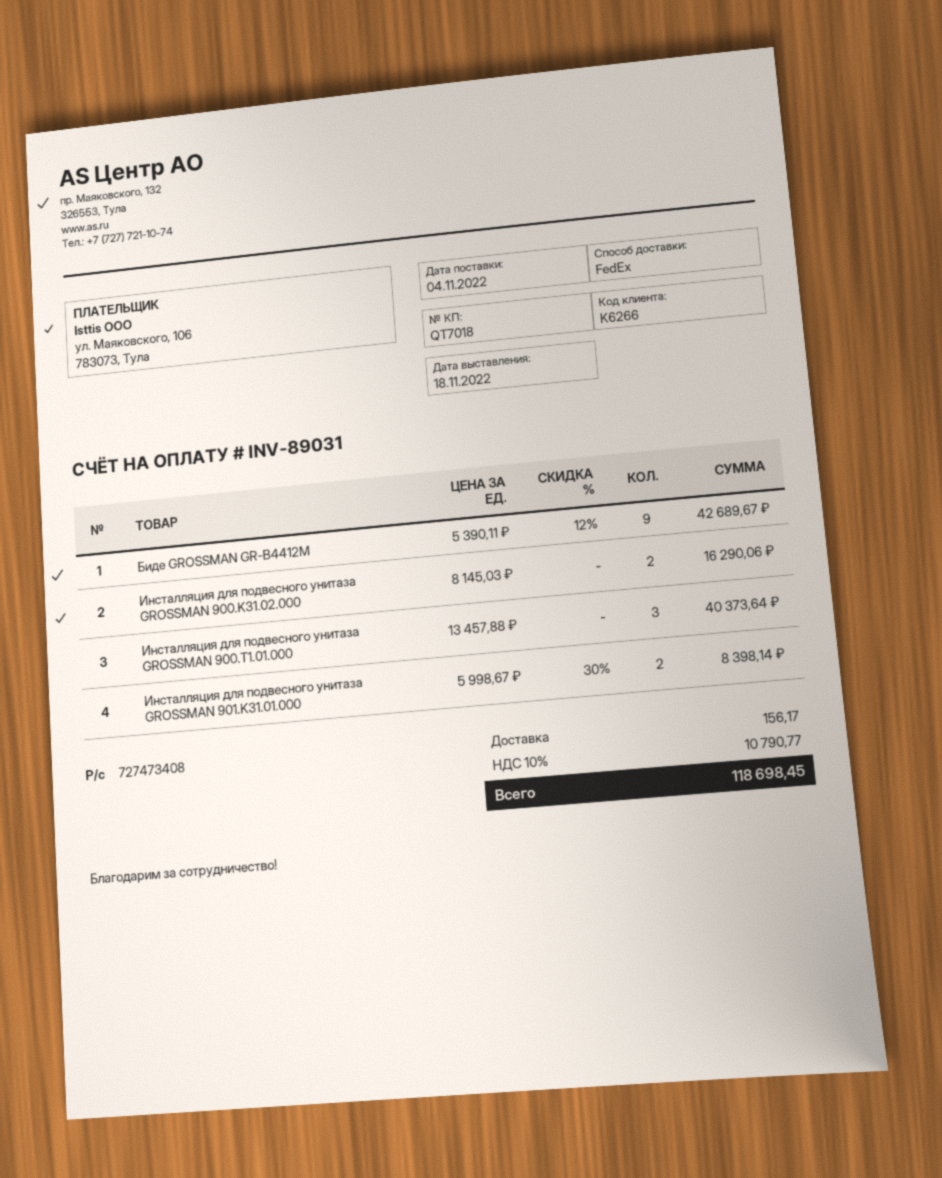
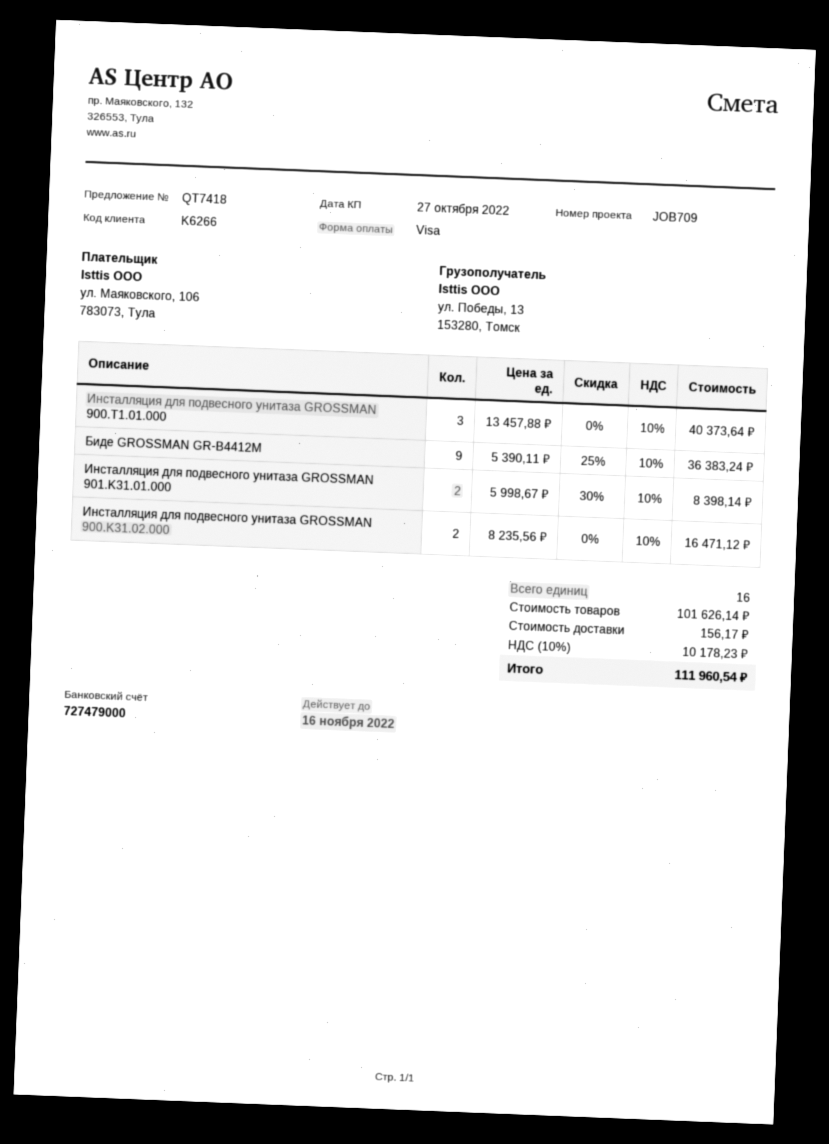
quote number: QT7018 -> QT7418
bank account: 727473408 -> 727479000
Биде GROSSMAN GR-B4412M: 9 x 5390.11 - 12% = 42689.67 -> 9 x 5390.11 - 25% = 36383.24
Инсталляция для подвесного унитаза GROSSMAN 900.K31.02.000: 2 x 8145.03 = 16290.06 -> 2 x 8235.56 = 16471.12
tax: 10% = 10790.77 -> 10% = 10178.23
total: 118698.45 -> 111960.54

